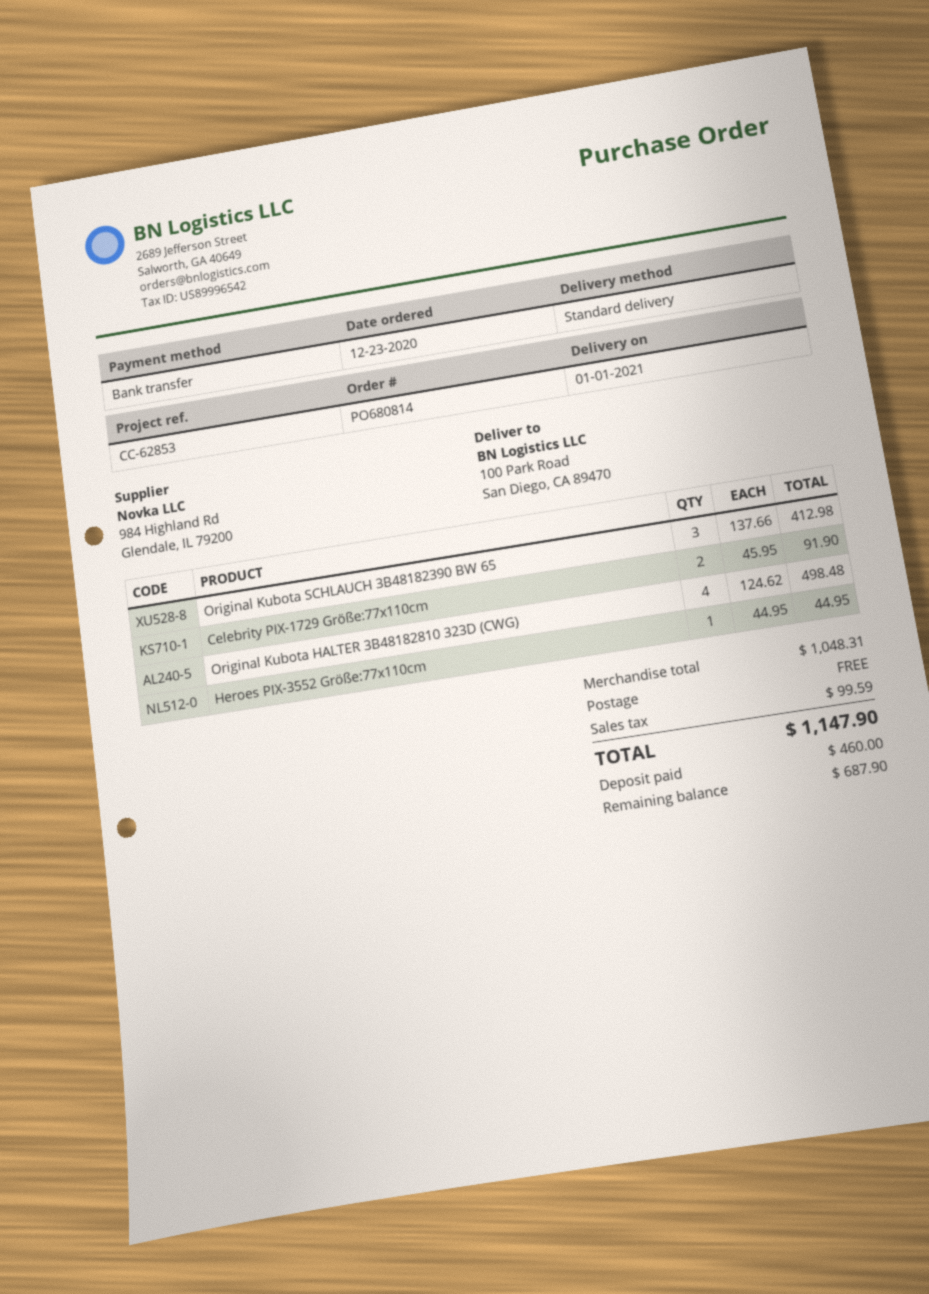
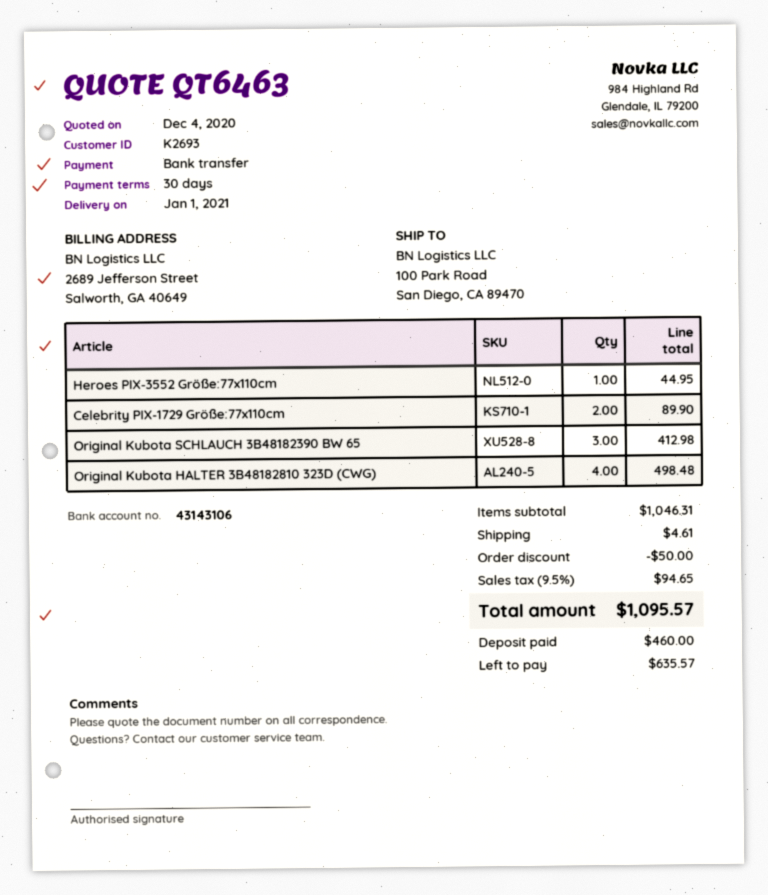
Celebrity PIX-1729 Größe:77x110cm: 2 for 91.90 -> 2 for 89.90
subtotal: 1048.31 -> 1046.31
discount: none -> 50.00
shipping: 0.00 -> 4.61
tax: 99.59 -> 94.65
total: 1147.90 -> 1095.57
balance: 687.90 -> 635.57

